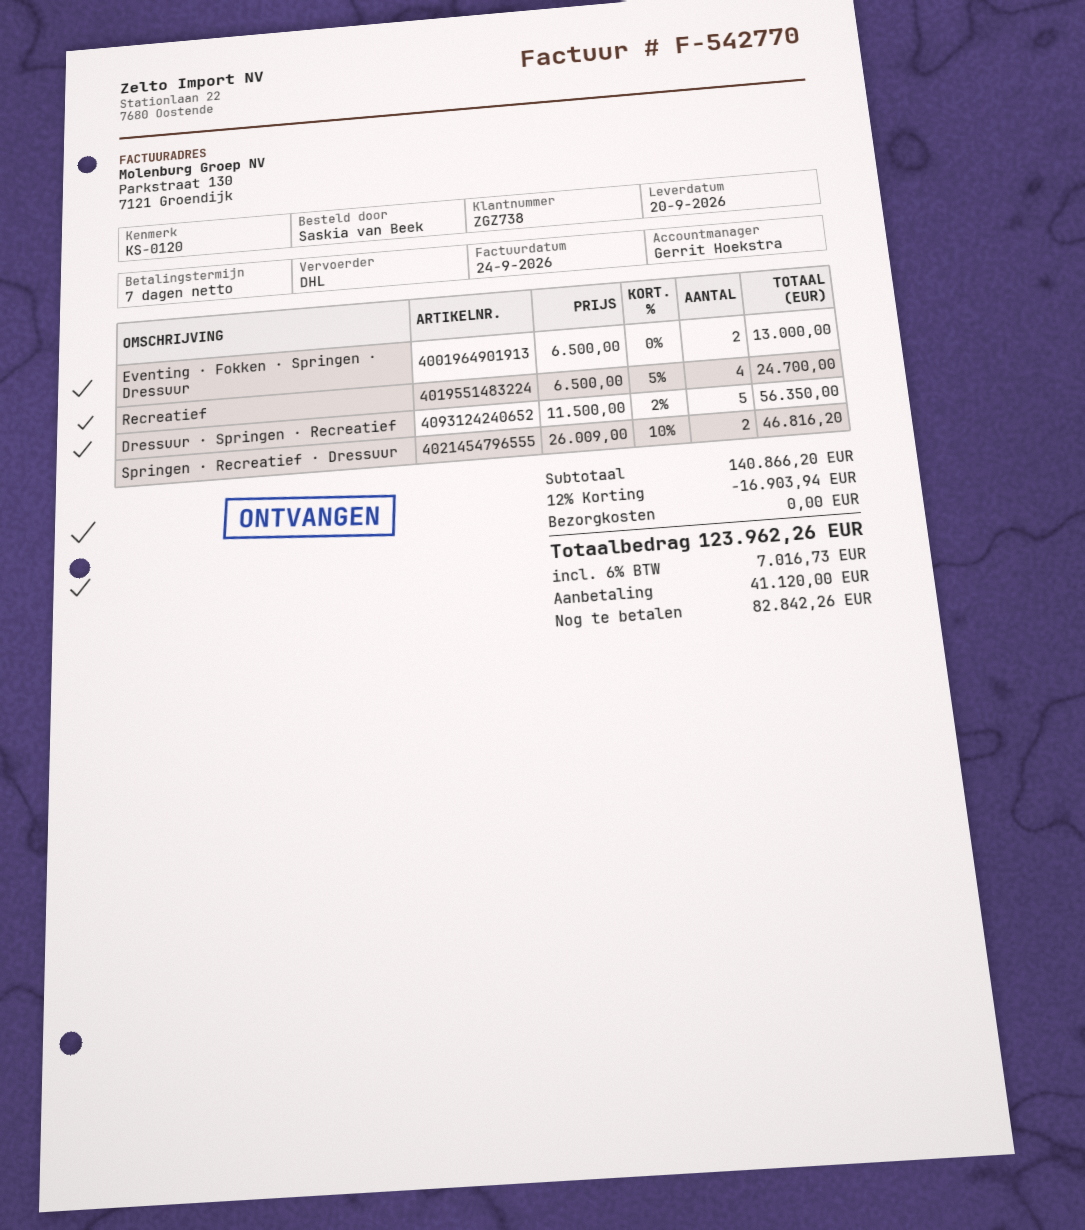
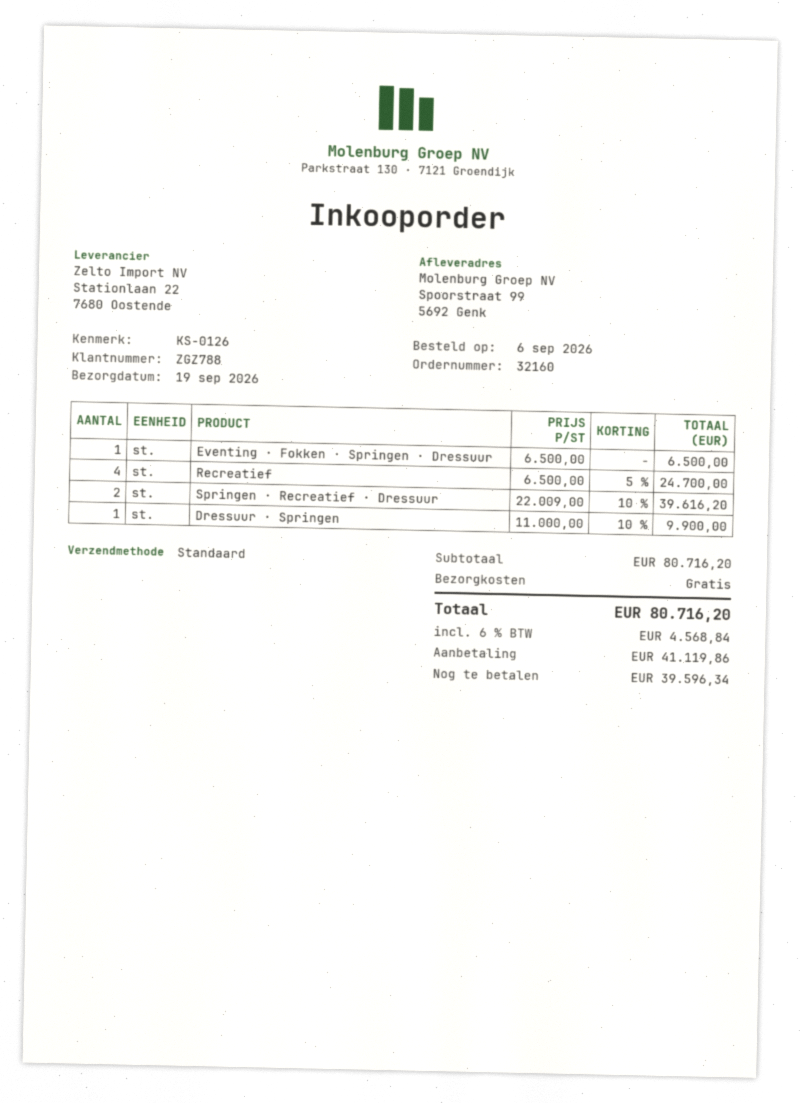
delivery date: 2026-09-20 -> 2026-09-19
customer number: ZGZ738 -> ZGZ788
reference: KS-0120 -> KS-0126
shipping method: DHL -> standard
Eventing · Fokken · Springen · Dressuur: 2 x 6500.00 = 13000.00 -> 1 x 6500.00 = 6500.00
Dressuur · Springen · Recreatief: 5 x 11500.00 - 2% = 56350.00 -> none
Springen · Recreatief · Dressuur: 2 x 26009.00 - 10% = 46816.20 -> 2 x 22009.00 - 10% = 39616.20
Dressuur · Springen: none -> 1 x 11000.00 - 10% = 9900.00
subtotal: 140866.20 -> 80716.20
discount: 12% = 16903.94 -> none
tax: 6% = 7016.73 -> 6% = 4568.84
total: 123962.26 -> 80716.20
deposit: 41120.00 -> 41119.86
balance: 82842.26 -> 39596.34

